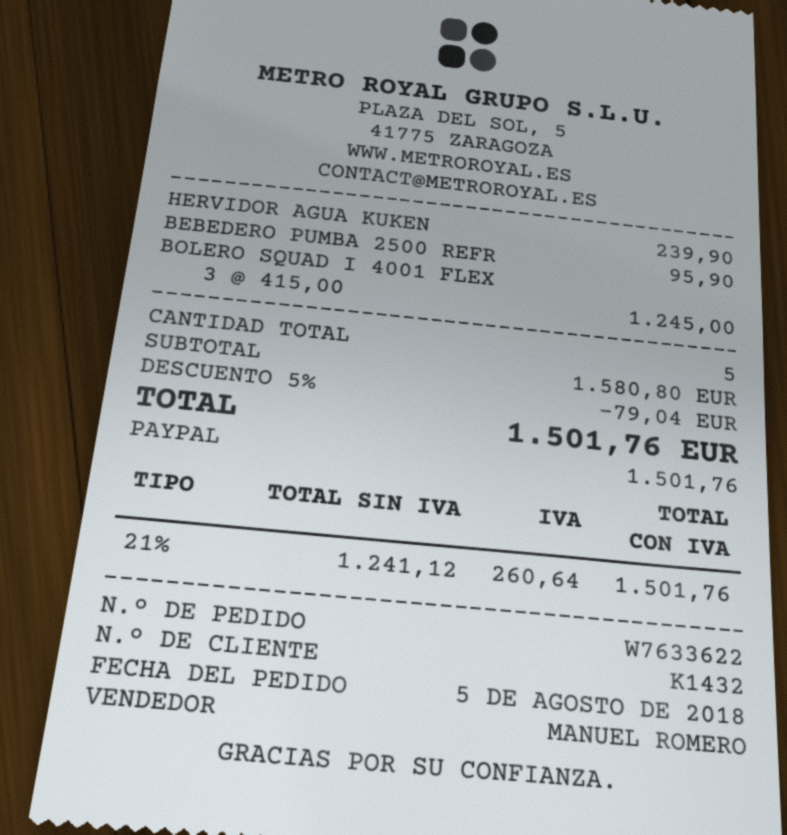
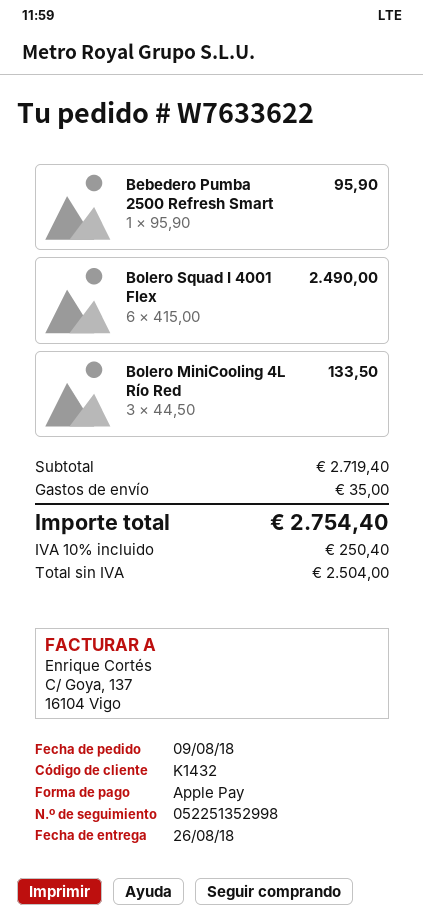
order date: 2018-08-05 -> 2018-08-09
payment method: PayPal -> Apple Pay
HERVIDOR AGUA KUKEN: 1 x 239.90 = 239.90 -> none
BOLERO SQUAD I 4001 FLEX: 3 x 415.00 = 1245.00 -> 6 x 415.00 = 2490.00
Bolero MiniCooling 4L Río Red: none -> 3 x 44.50 = 133.50
subtotal: 1580.80 -> 2719.40
discount: 5% = 79.04 -> none
shipping: none -> 35.00
net: 1241.12 -> 2504.00
tax: 21% = 260.64 -> 10% = 250.40
total: 1501.76 -> 2754.40

